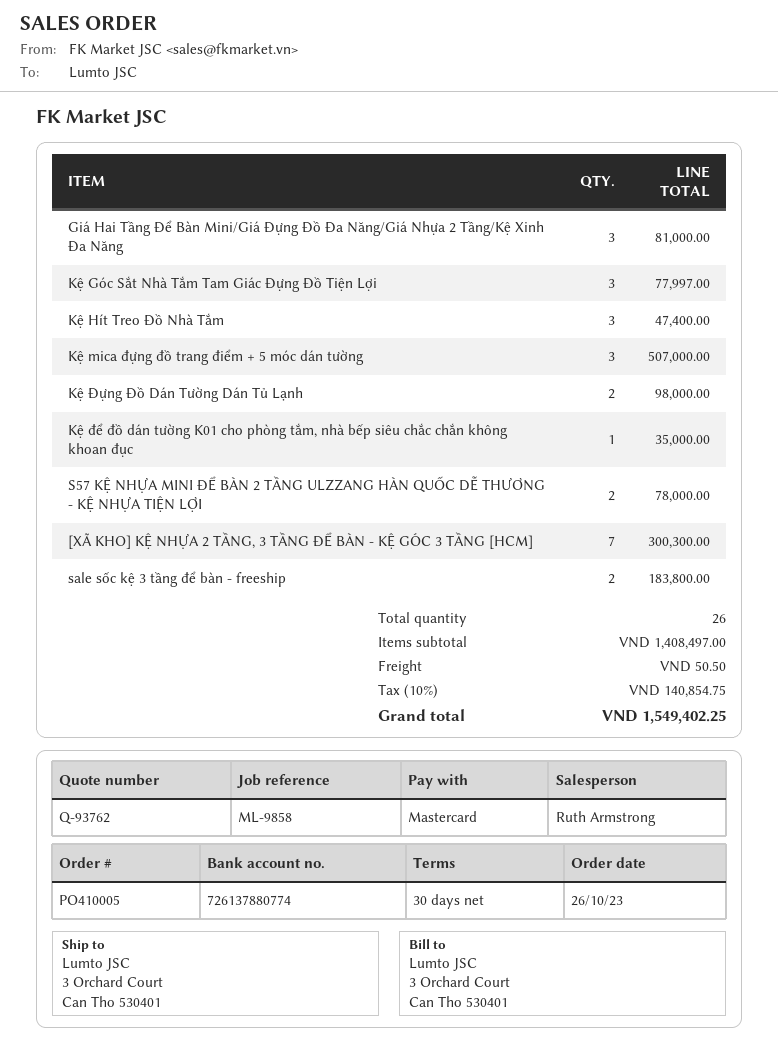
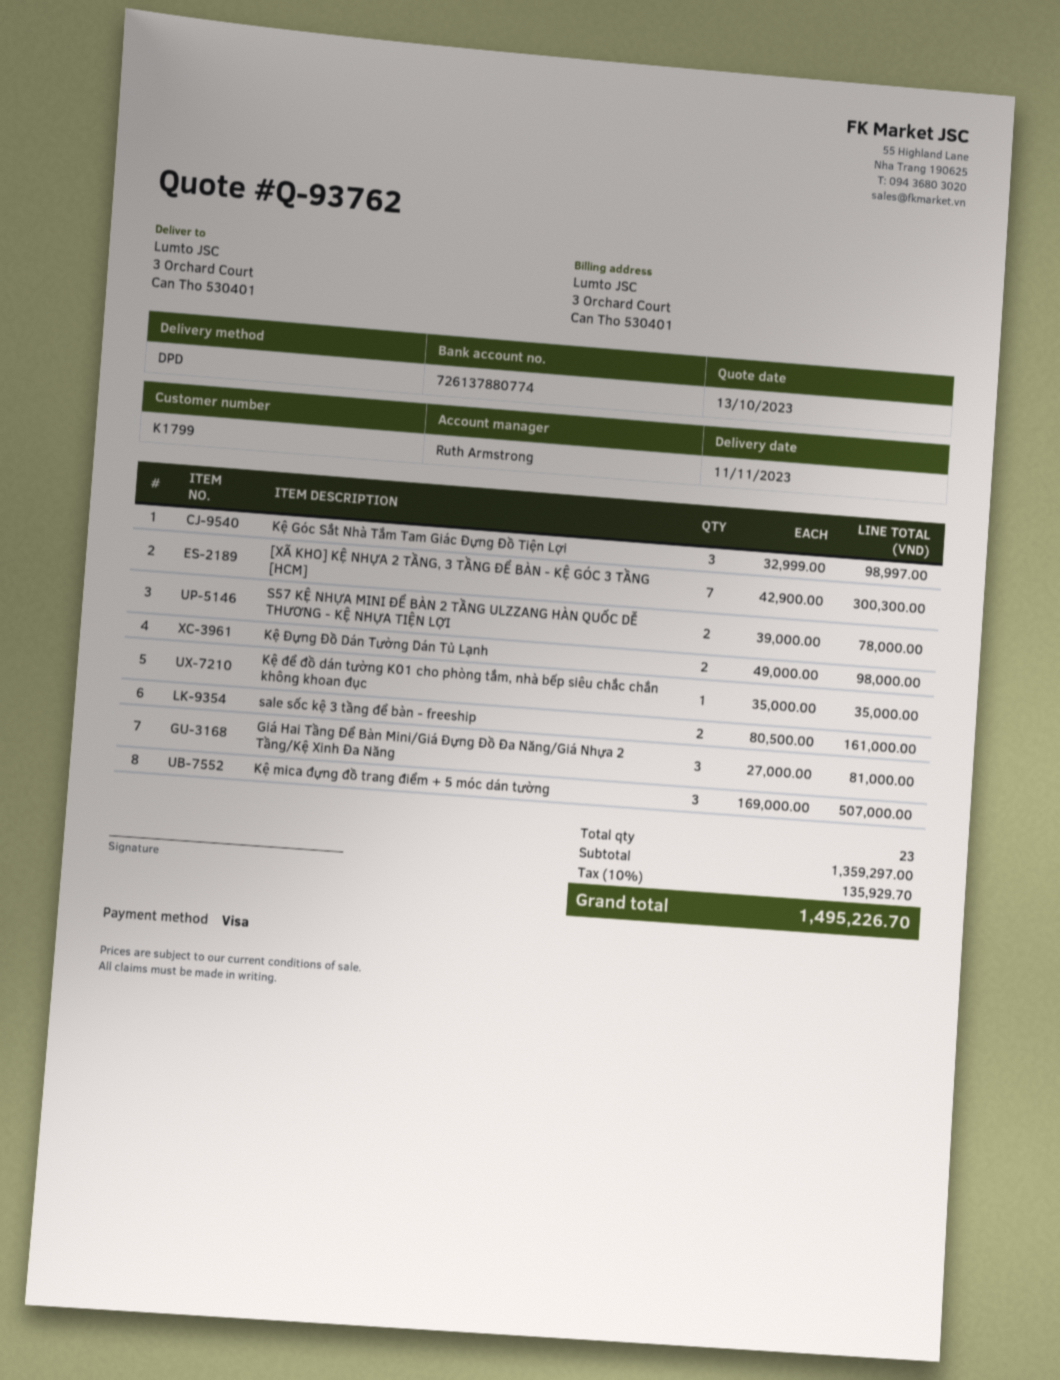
payment method: Mastercard -> Visa
Kệ Góc Sắt Nhà Tắm Tam Giác Đựng Đồ Tiện Lợi: 3 for 77997.00 -> 3 for 98997.00
Kệ Hít Treo Đồ Nhà Tắm: 3 for 47400.00 -> none
sale sốc kệ 3 tầng để bàn - freeship: 2 for 183800.00 -> 2 for 161000.00
total quantity: 26 -> 23
subtotal: 1408497.00 -> 1359297.00
shipping: 50.50 -> none
tax: 10% = 140854.75 -> 10% = 135929.70
total: 1549402.25 -> 1495226.70

